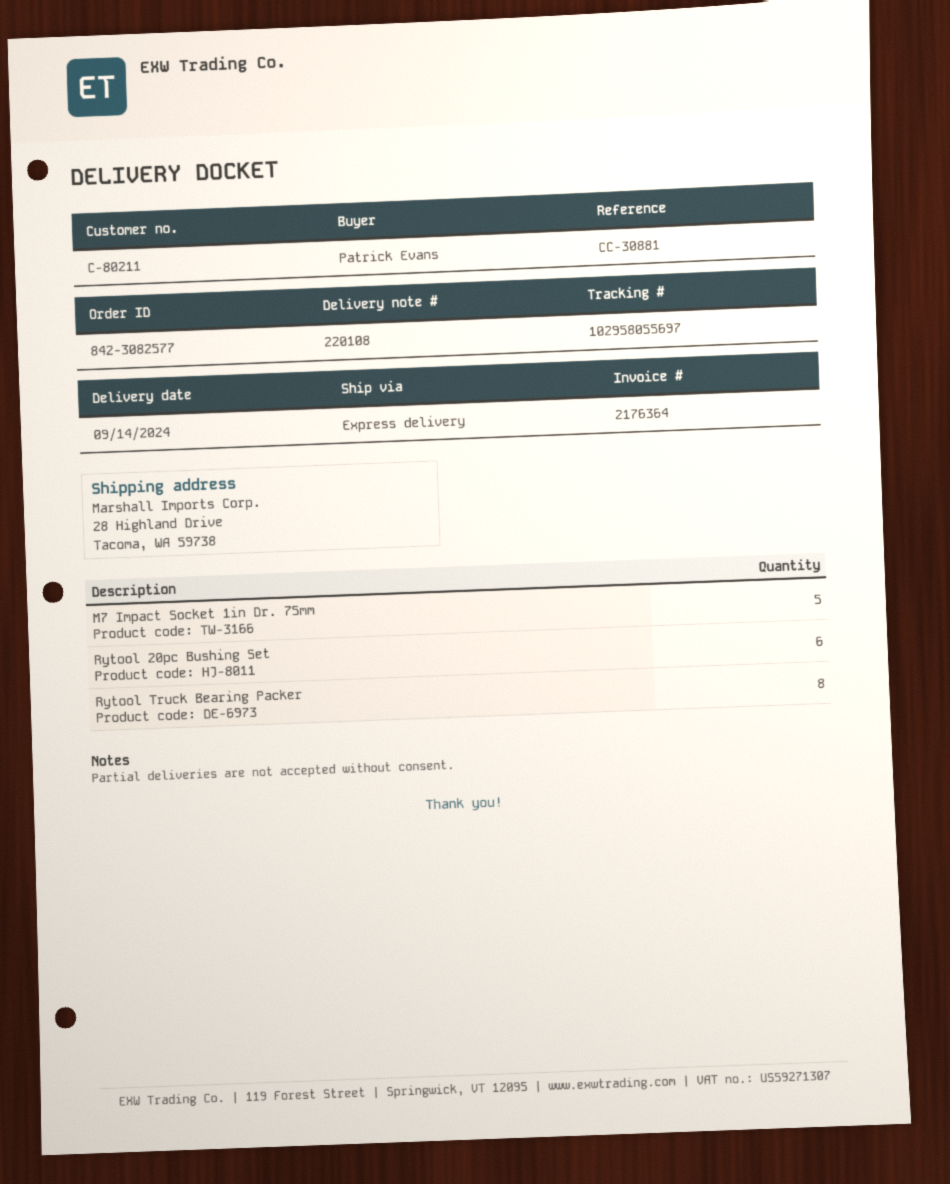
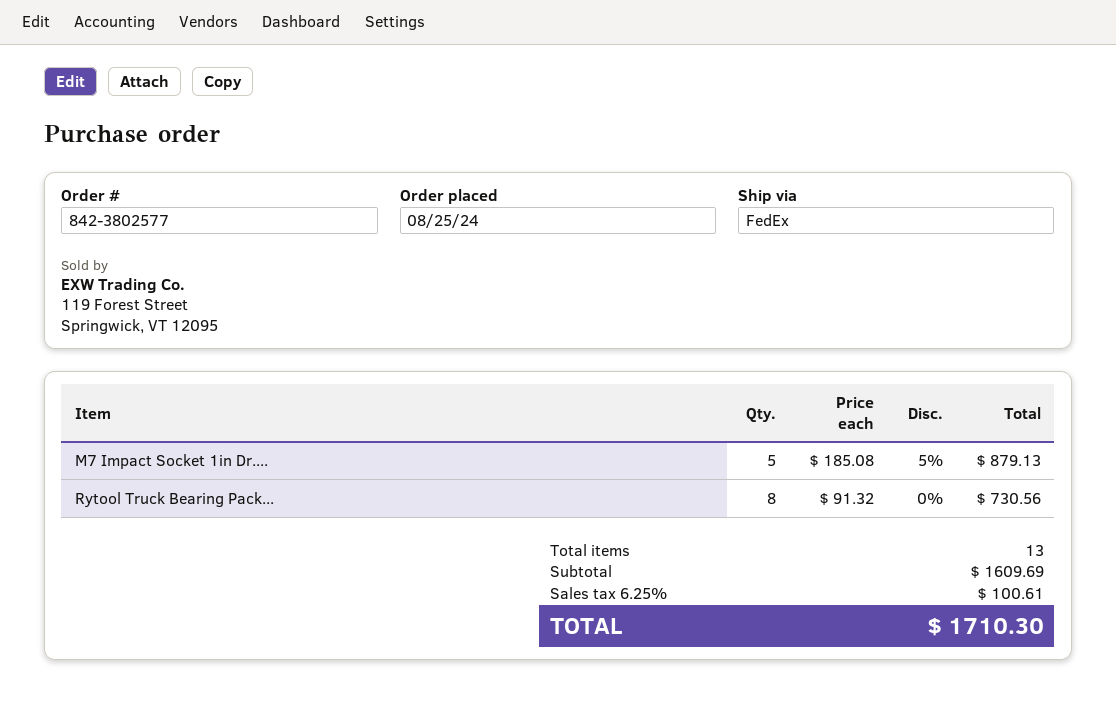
order number: 842-3082577 -> 842-3802577
shipping method: express -> FedEx
Rytool 20pc Bushing Set: 6 -> none

